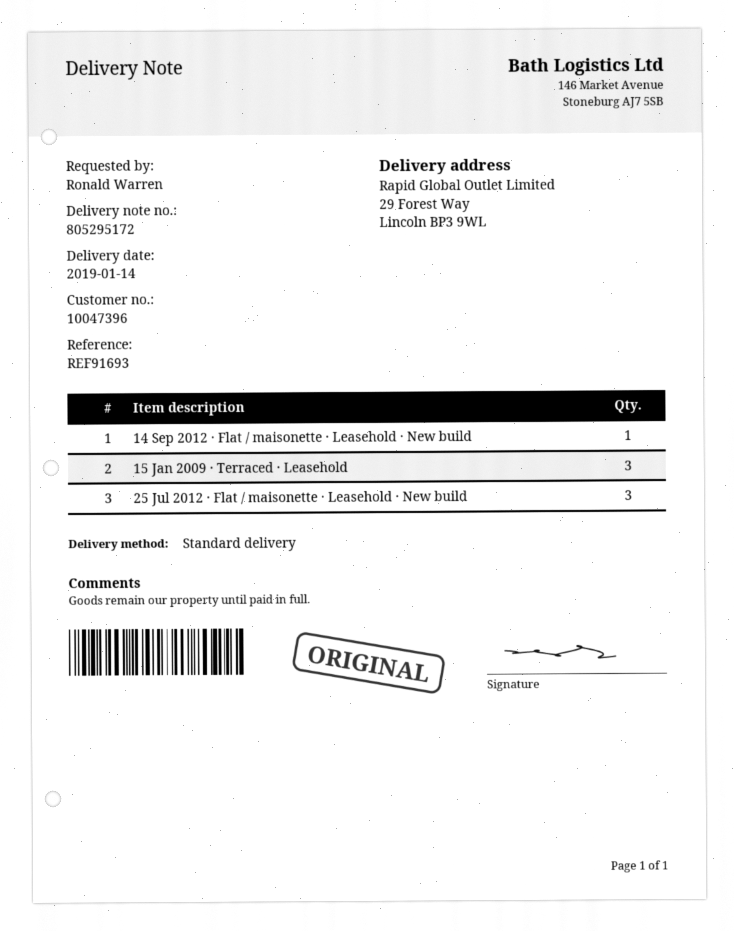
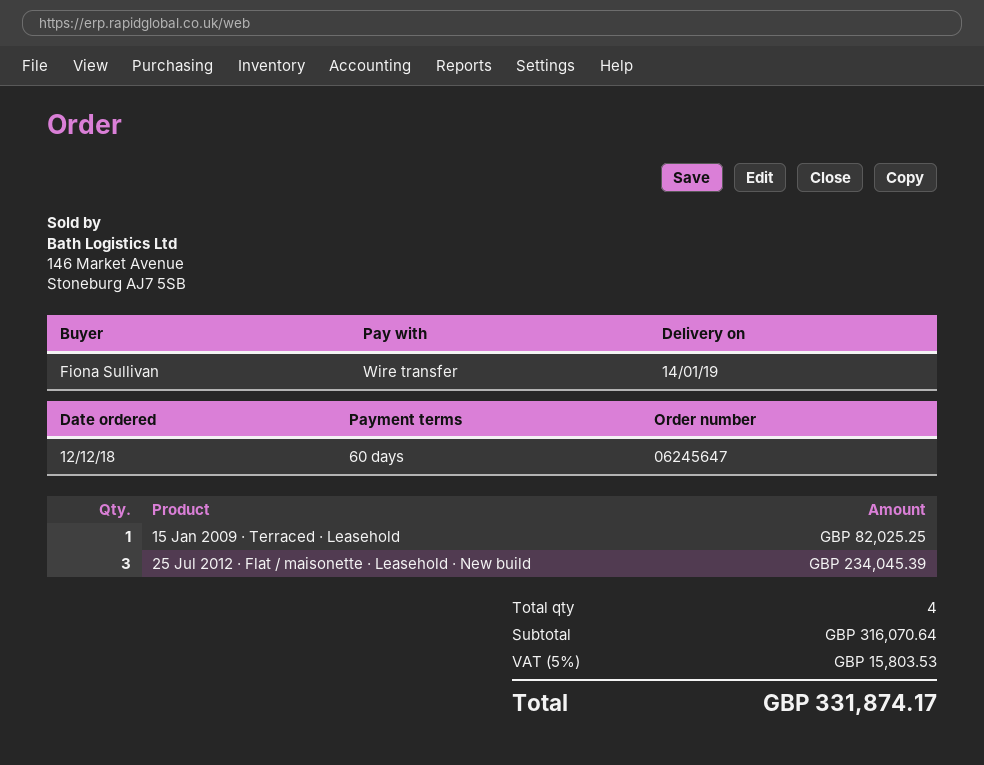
ordered by: Ronald Warren -> Fiona Sullivan
14 Sep 2012 · Flat / maisonette · Leasehold · New build: 1 -> none
15 Jan 2009 · Terraced · Leasehold: 3 -> 1

